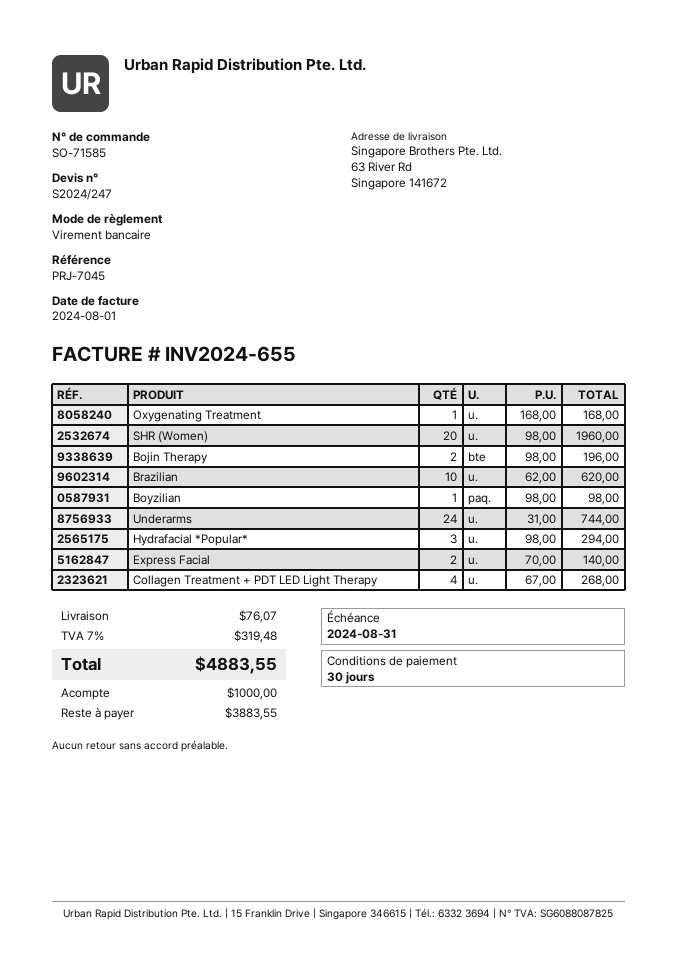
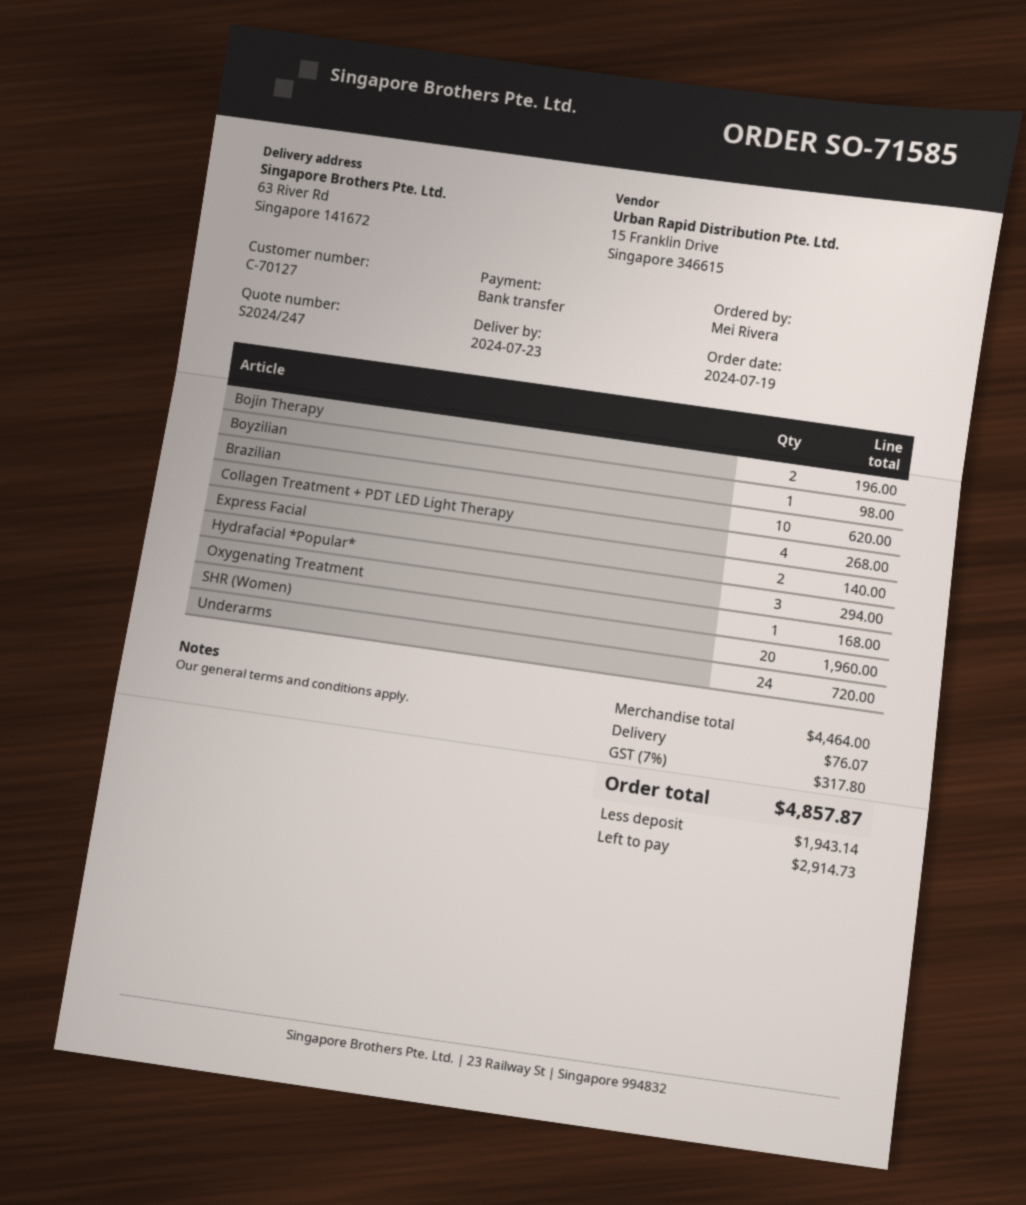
Underarms: 24 for 744.00 -> 24 for 720.00
tax: 7% = 319.48 -> 7% = 317.80
total: 4883.55 -> 4857.87
deposit: 1000.00 -> 1943.14
balance: 3883.55 -> 2914.73

